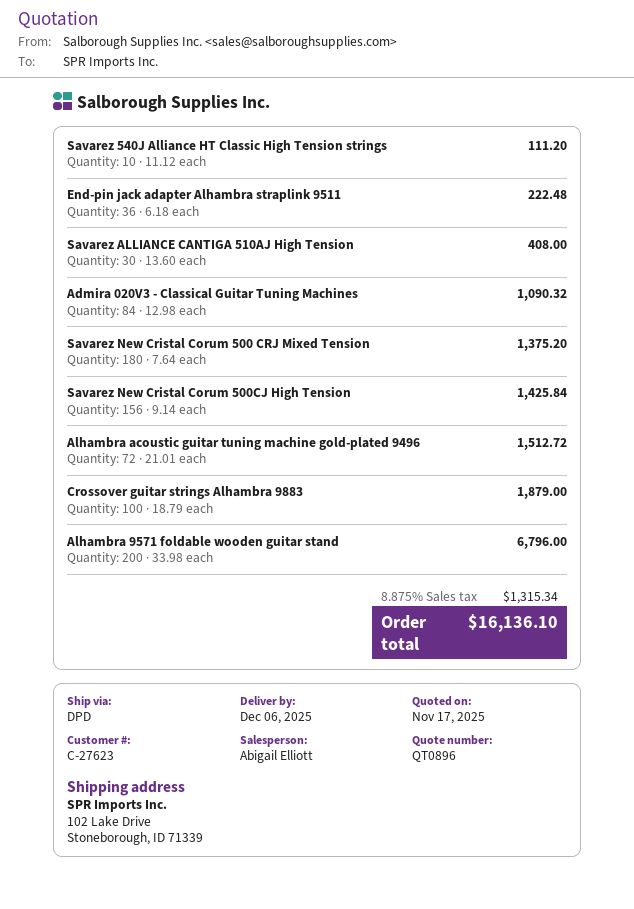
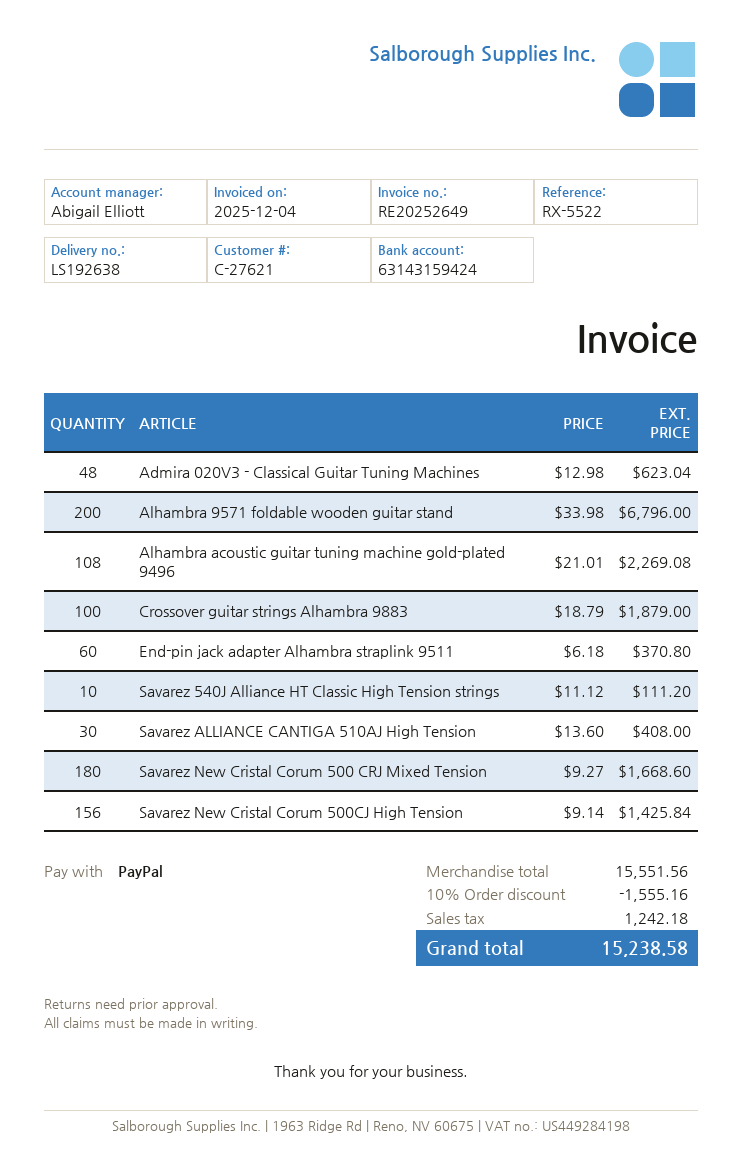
customer number: C-27623 -> C-27621
End-pin jack adapter Alhambra straplink 9511: 36 x 6.18 = 222.48 -> 60 x 6.18 = 370.80
Admira 020V3 - Classical Guitar Tuning Machines: 84 x 12.98 = 1090.32 -> 48 x 12.98 = 623.04
Savarez New Cristal Corum 500 CRJ Mixed Tension: 180 x 7.64 = 1375.20 -> 180 x 9.27 = 1668.60
Alhambra acoustic guitar tuning machine gold-plated 9496: 72 x 21.01 = 1512.72 -> 108 x 21.01 = 2269.08
discount: none -> 10% = 1555.16
tax: 1315.34 -> 1242.18
total: 16136.10 -> 15238.58

